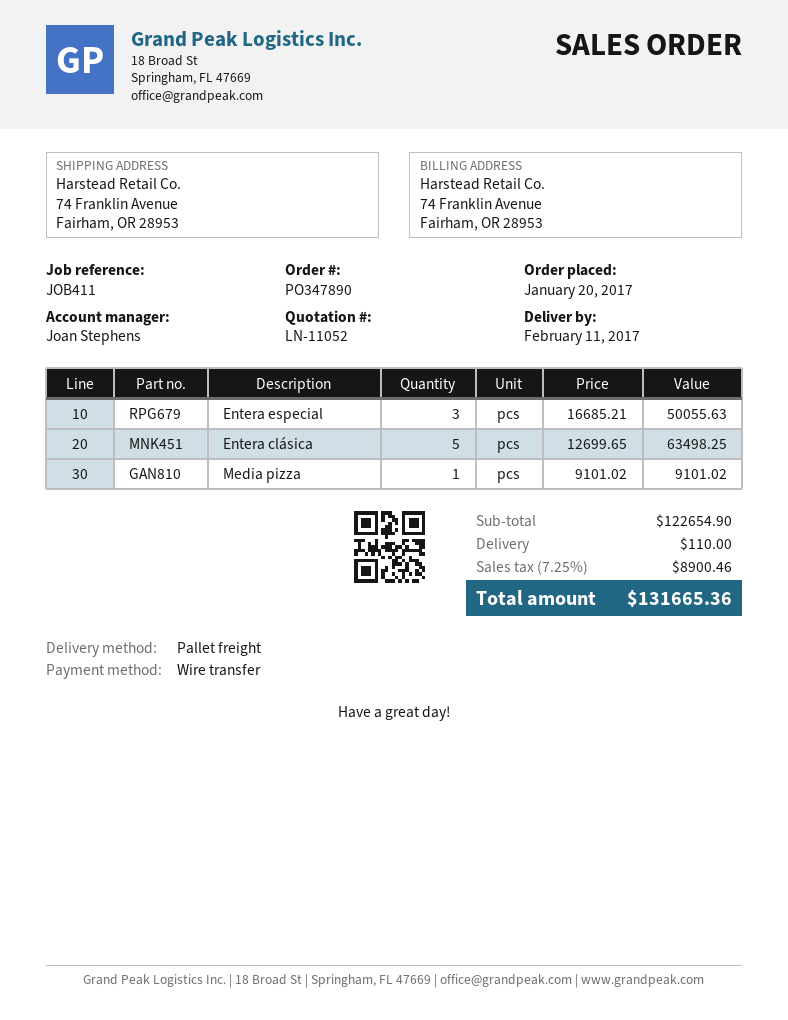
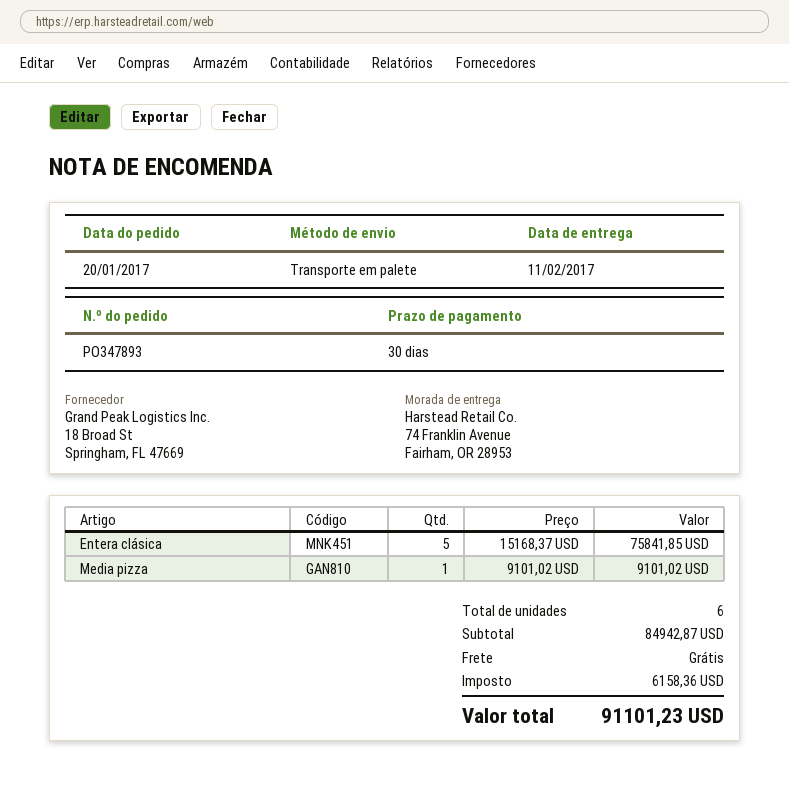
order number: PO347890 -> PO347893
Entera especial: 3 x 16685.21 = 50055.63 -> none
Entera clásica: 5 x 12699.65 = 63498.25 -> 5 x 15168.37 = 75841.85
subtotal: 122654.90 -> 84942.87
shipping: 110.00 -> 0.00
tax: 8900.46 -> 6158.36
total: 131665.36 -> 91101.23

